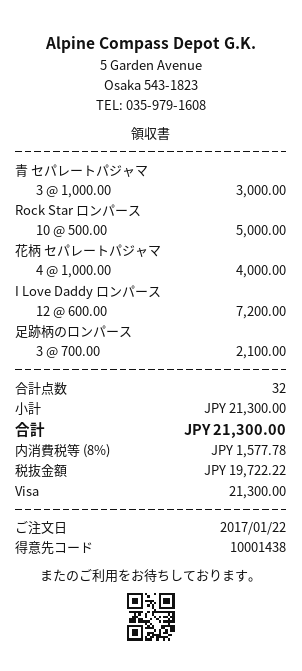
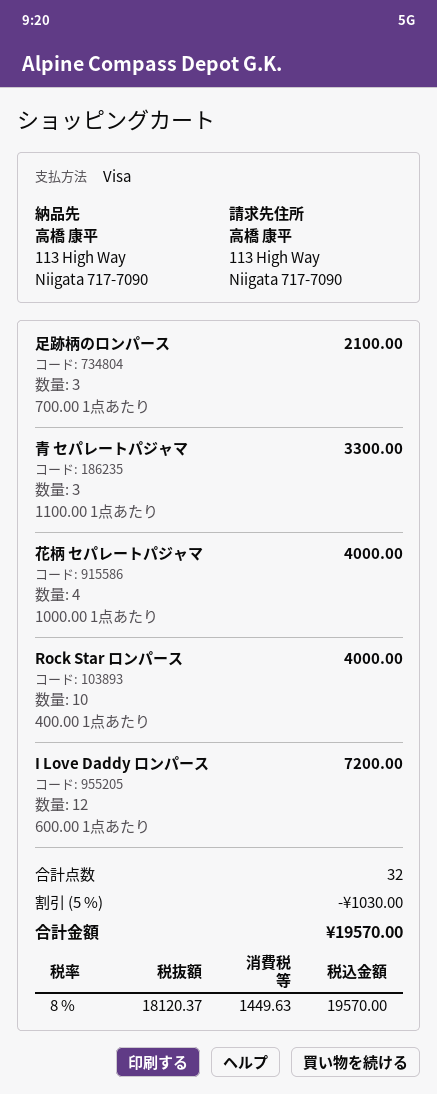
青 セパレートパジャマ: 3 x 1000.00 = 3000.00 -> 3 x 1100.00 = 3300.00
Rock Star ロンパース: 10 x 500.00 = 5000.00 -> 10 x 400.00 = 4000.00
discount: none -> 5% = 1030.00
net: 19722.22 -> 18120.37
tax: 8% = 1577.78 -> 8% = 1449.63
total: 21300.00 -> 19570.00

